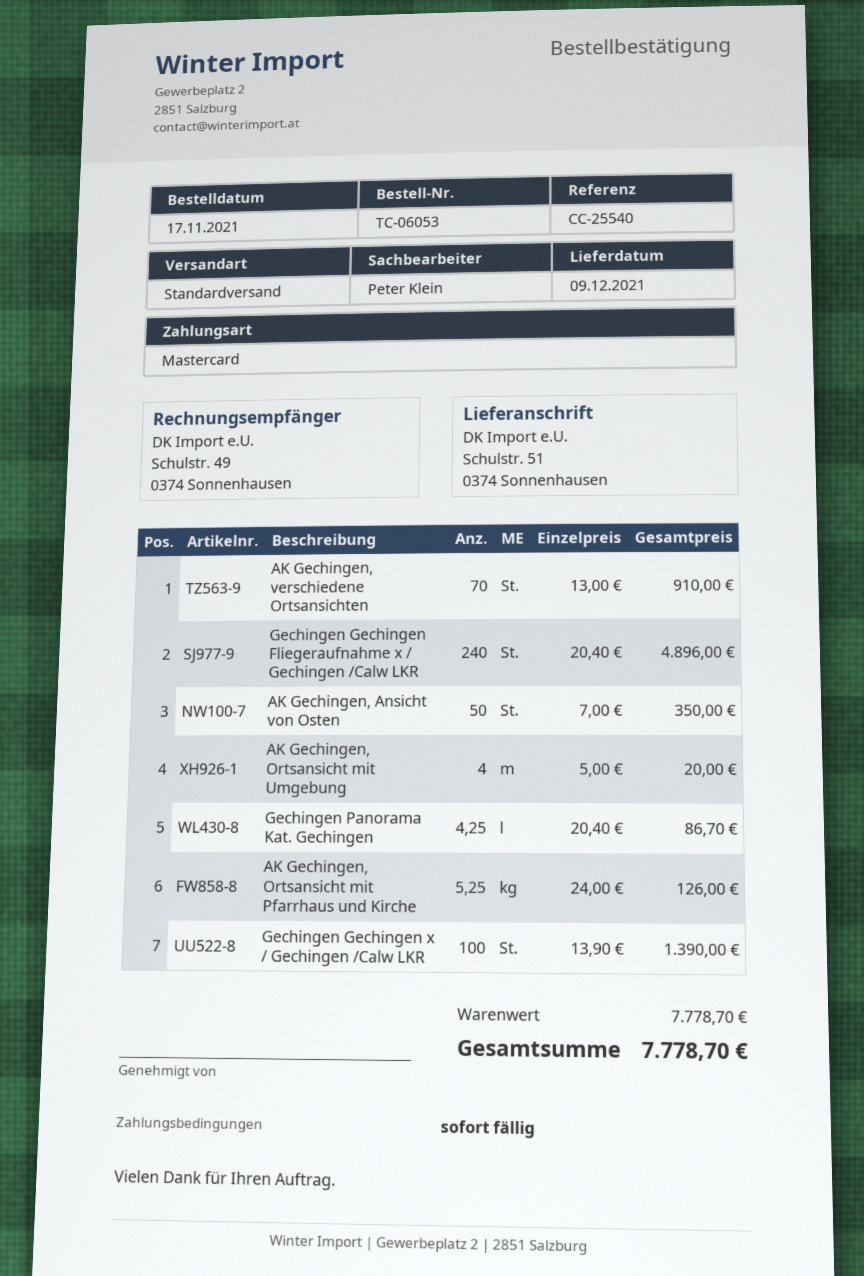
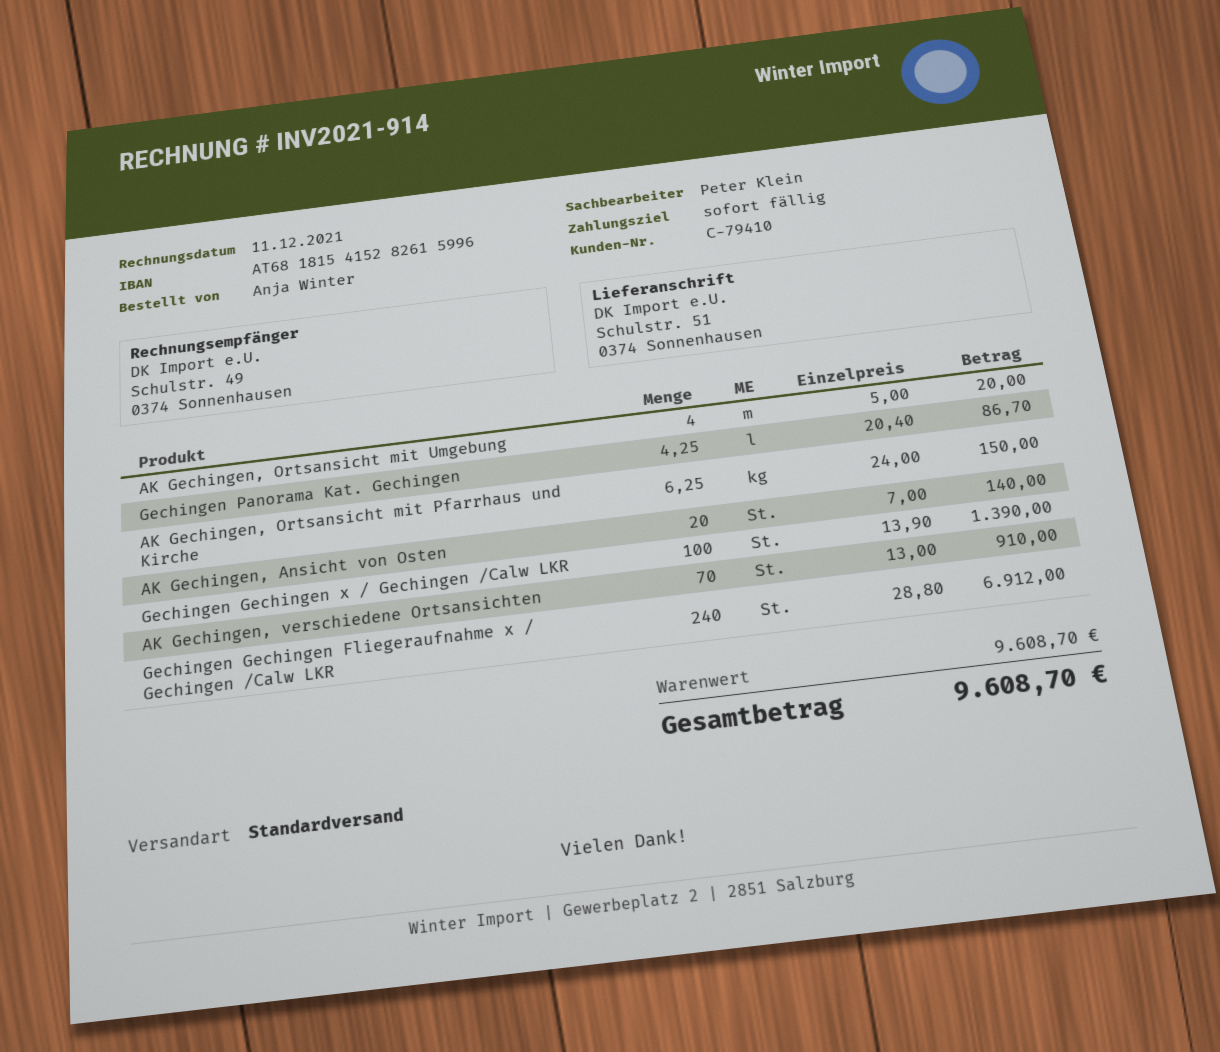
Gechingen Gechingen Fliegeraufnahme x / Gechingen /Calw LKR: 240 x 20.40 = 4896.00 -> 240 x 28.80 = 6912.00
AK Gechingen, Ansicht von Osten: 50 x 7.00 = 350.00 -> 20 x 7.00 = 140.00
AK Gechingen, Ortsansicht mit Pfarrhaus und Kirche: 5.25 x 24.00 = 126.00 -> 6.25 x 24.00 = 150.00
subtotal: 7778.70 -> 9608.70
total: 7778.70 -> 9608.70

